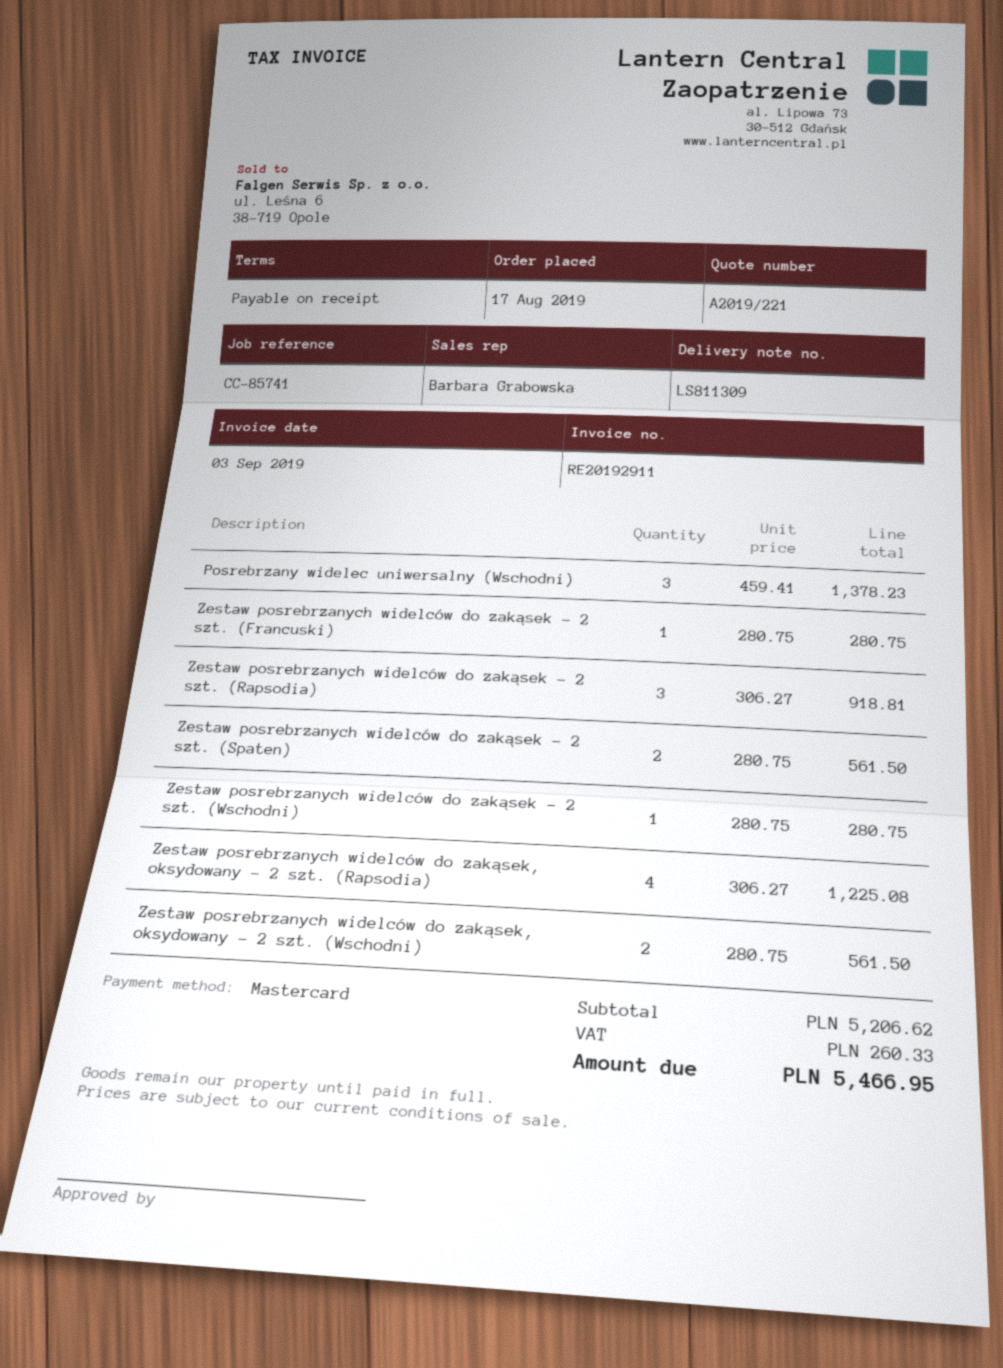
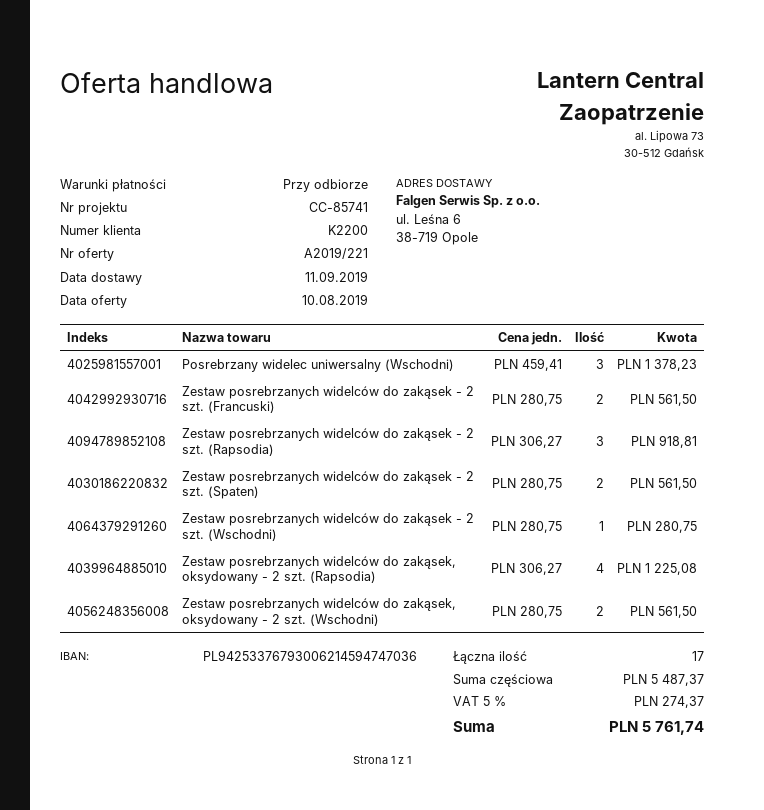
Zestaw posrebrzanych widelców do zakąsek - 2 szt. (Francuski): 1 x 280.75 = 280.75 -> 2 x 280.75 = 561.50
subtotal: 5206.62 -> 5487.37
tax: 260.33 -> 274.37
total: 5466.95 -> 5761.74

